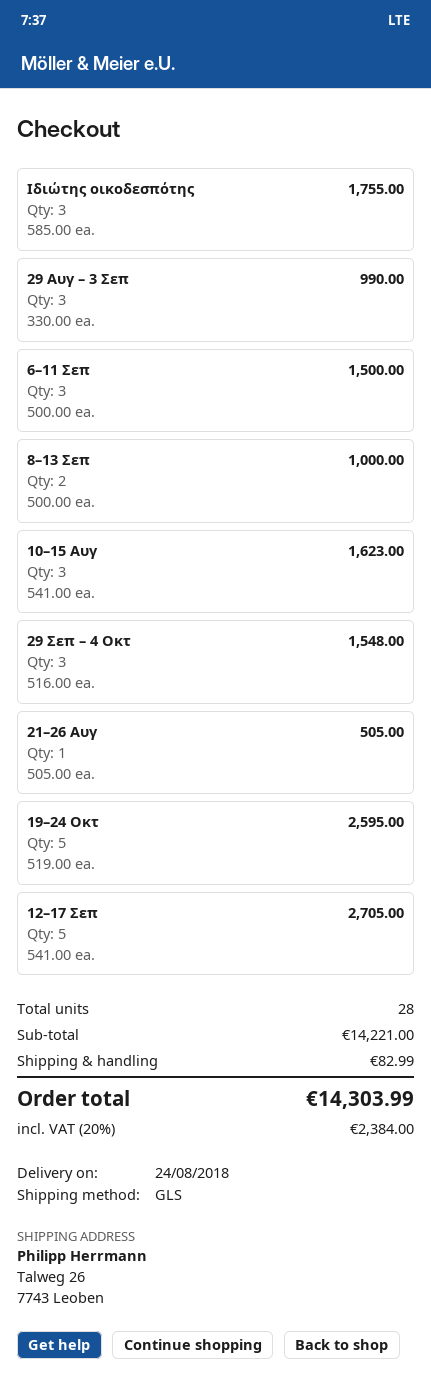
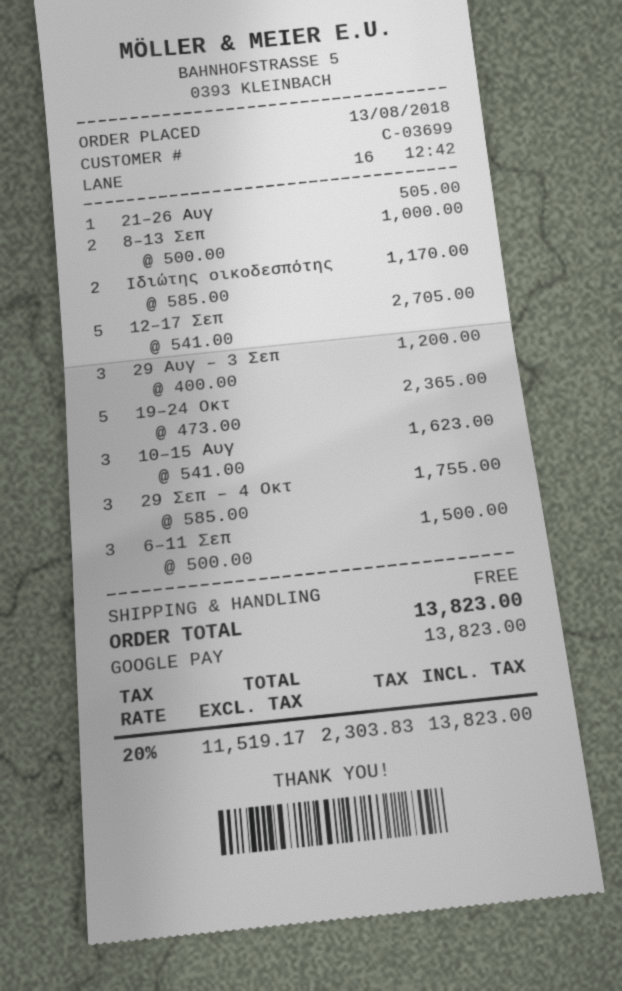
Ιδιώτης οικοδεσπότης: 3 x 585.00 = 1755.00 -> 2 x 585.00 = 1170.00
29 Αυγ – 3 Σεπ: 3 x 330.00 = 990.00 -> 3 x 400.00 = 1200.00
29 Σεπ – 4 Οκτ: 3 x 516.00 = 1548.00 -> 3 x 585.00 = 1755.00
19–24 Οκτ: 5 x 519.00 = 2595.00 -> 5 x 473.00 = 2365.00
shipping: 82.99 -> 0.00
tax: 20% = 2384.00 -> 20% = 2303.83
total: 14303.99 -> 13823.00

